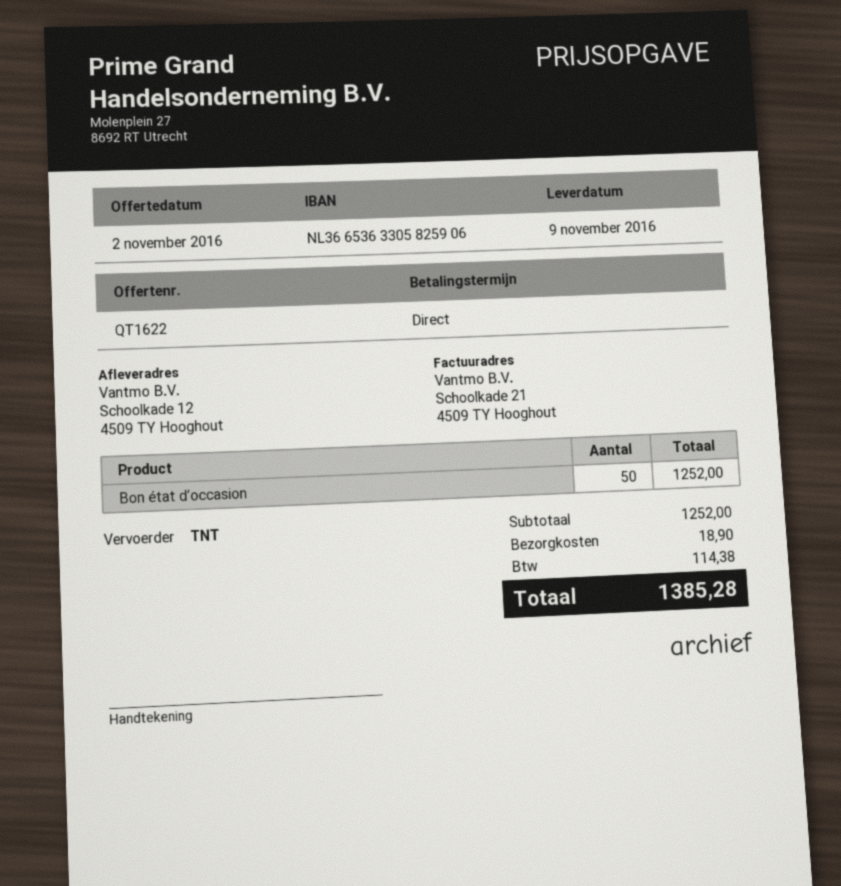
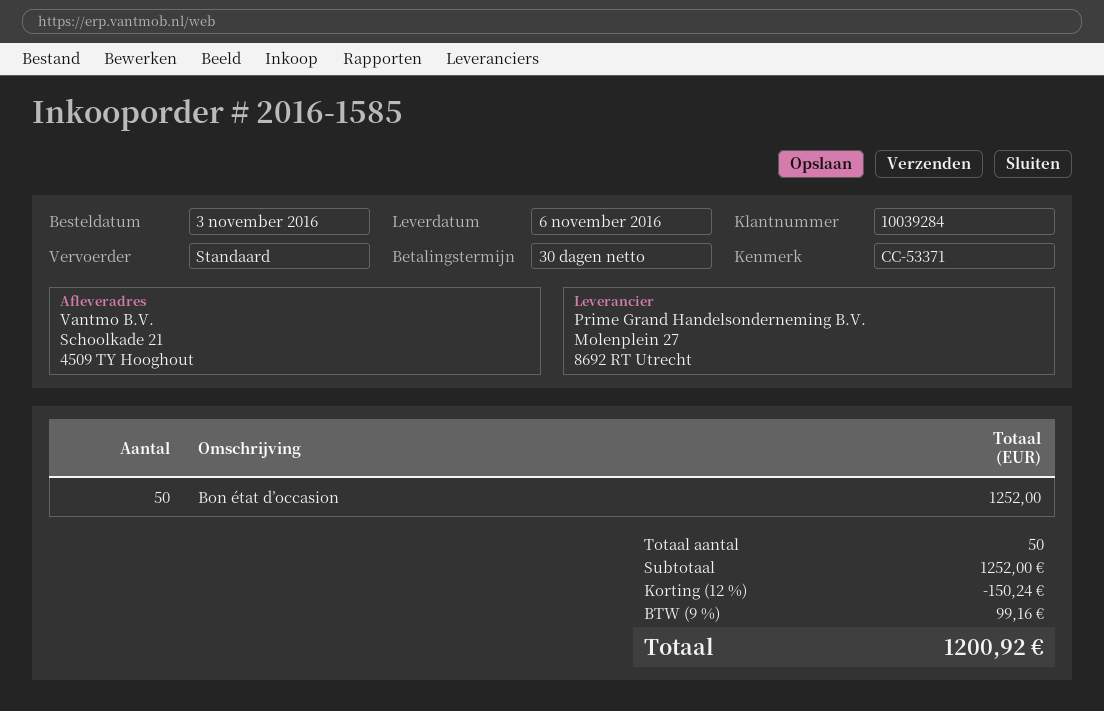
delivery date: 2016-11-09 -> 2016-11-06
payment terms: on receipt -> 30 days
shipping method: TNT -> standard
ship to: Schoolkade 12, 4509 TY Hooghout -> Schoolkade 21, 4509 TY Hooghout
discount: none -> 12% = 150.24
shipping: 18.90 -> none
tax: 114.38 -> 99.16
total: 1385.28 -> 1200.92

